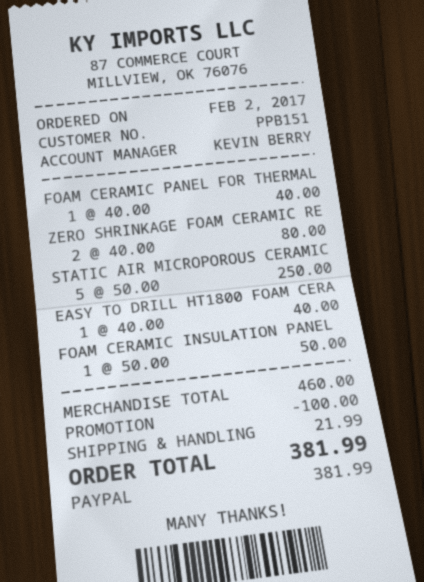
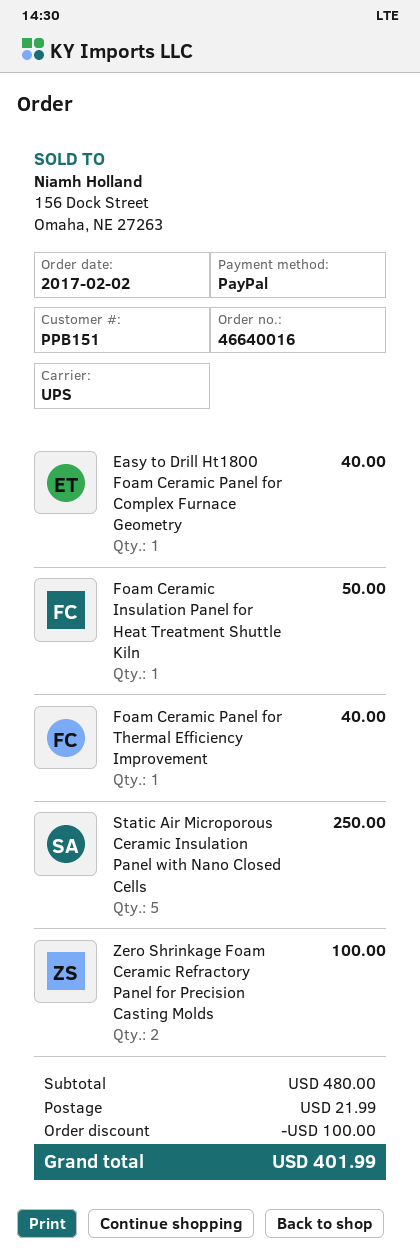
ZERO SHRINKAGE FOAM CERAMIC RE: 2 for 80.00 -> 2 for 100.00
subtotal: 460.00 -> 480.00
total: 381.99 -> 401.99

